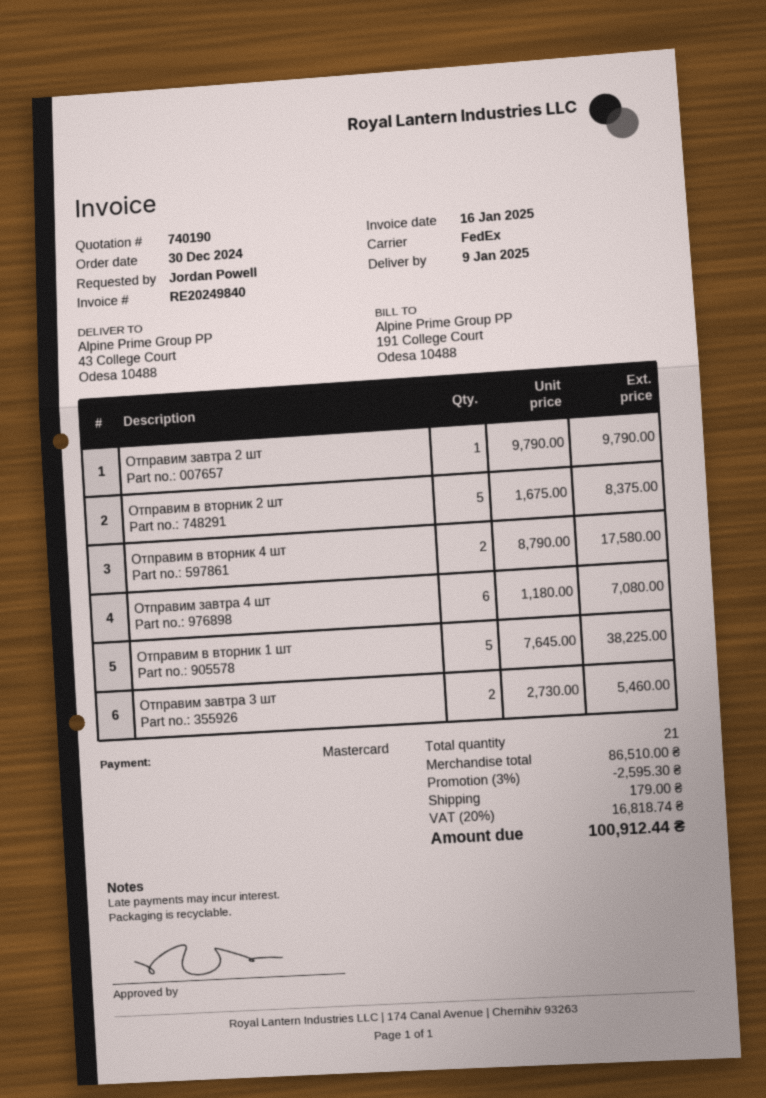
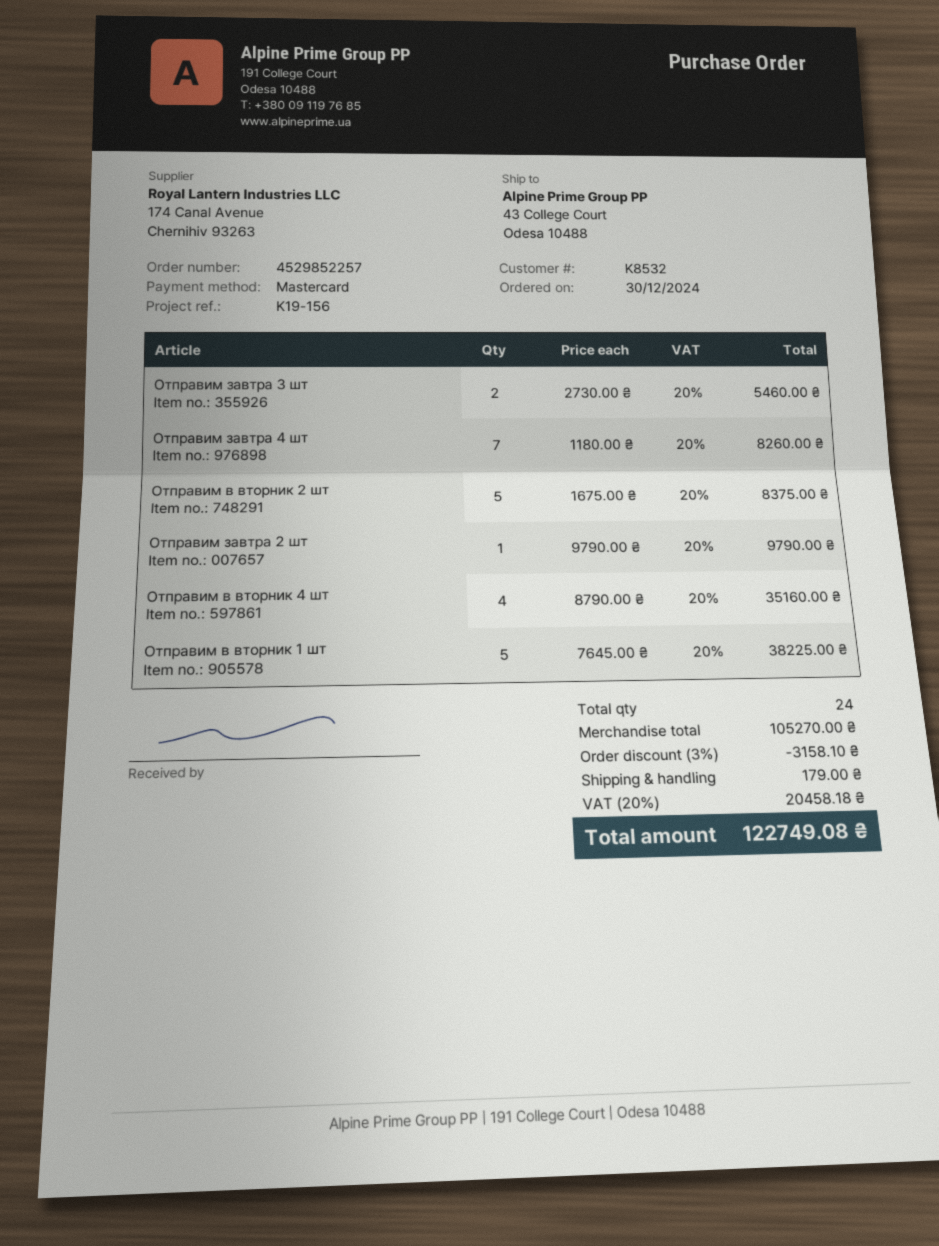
Отправим в вторник 4 шт: 2 x 8790.00 = 17580.00 -> 4 x 8790.00 = 35160.00
Отправим завтра 4 шт: 6 x 1180.00 = 7080.00 -> 7 x 1180.00 = 8260.00
total quantity: 21 -> 24
subtotal: 86510.00 -> 105270.00
discount: 3% = 2595.30 -> 3% = 3158.10
tax: 20% = 16818.74 -> 20% = 20458.18
total: 100912.44 -> 122749.08

